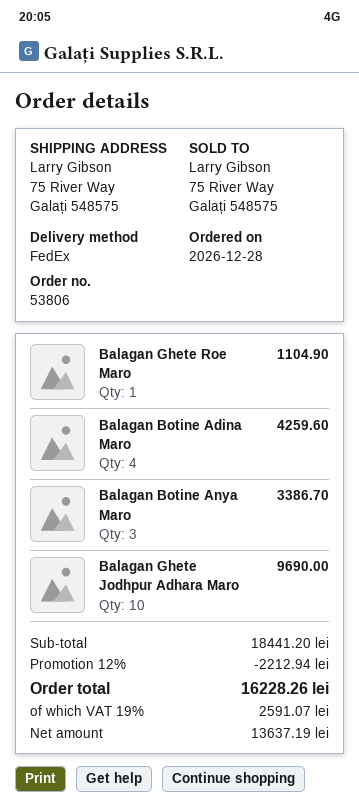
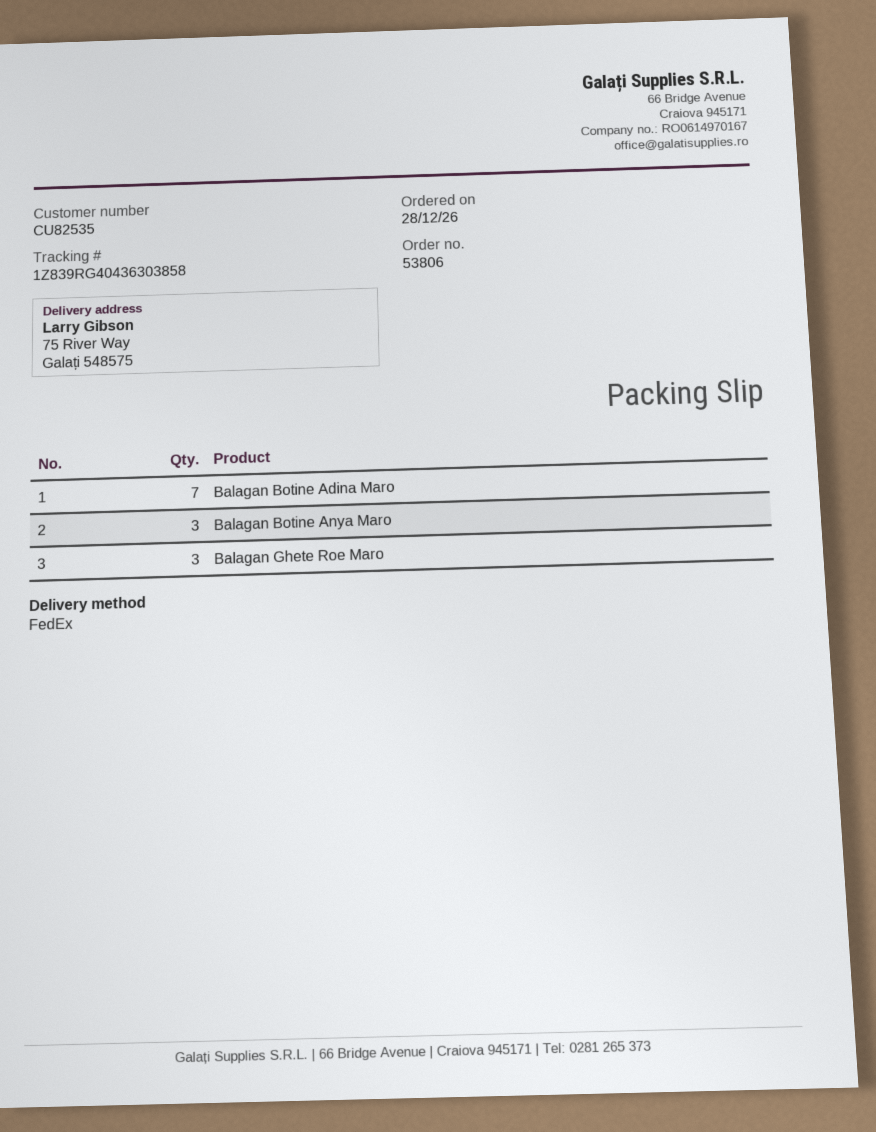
Balagan Ghete Roe Maro: 1 -> 3
Balagan Botine Adina Maro: 4 -> 7
Balagan Ghete Jodhpur Adhara Maro: 10 -> none

